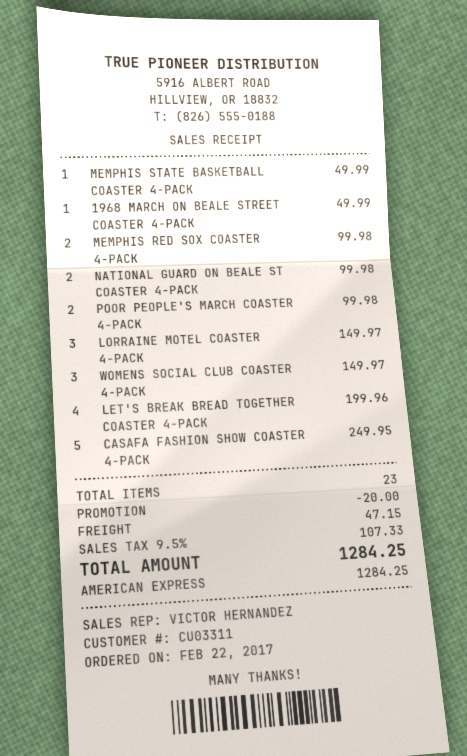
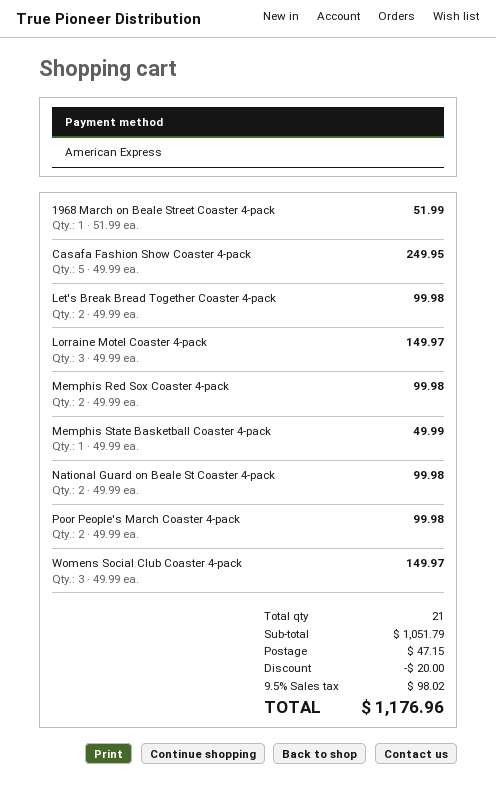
1968 MARCH ON BEALE STREET COASTER 4-PACK: 1 for 49.99 -> 1 for 51.99
LET'S BREAK BREAD TOGETHER COASTER 4-PACK: 4 for 199.96 -> 2 for 99.98
total quantity: 23 -> 21
tax: 9.5% = 107.33 -> 9.5% = 98.02
total: 1284.25 -> 1176.96

